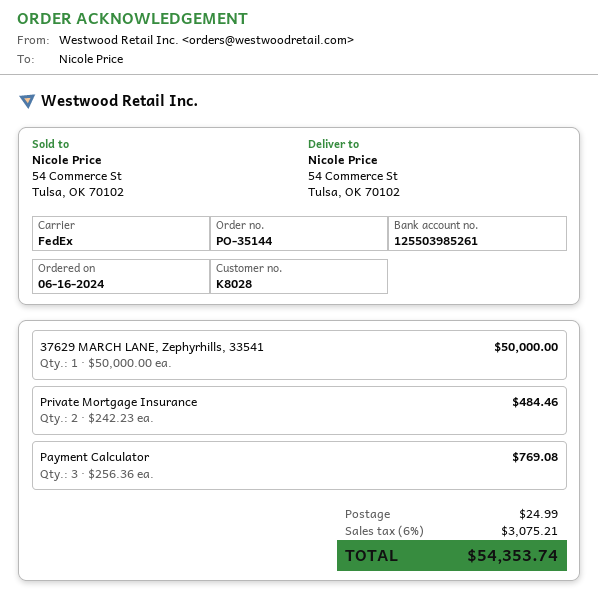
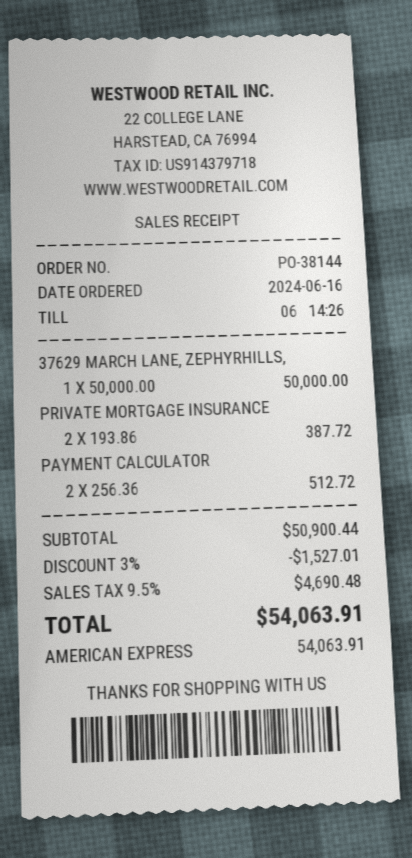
order number: PO-35144 -> PO-38144
Private Mortgage Insurance: 2 x 242.23 = 484.46 -> 2 x 193.86 = 387.72
Payment Calculator: 3 x 256.36 = 769.08 -> 2 x 256.36 = 512.72
discount: none -> 3% = 1527.01
shipping: 24.99 -> none
tax: 6% = 3075.21 -> 9.5% = 4690.48
total: 54353.74 -> 54063.91

